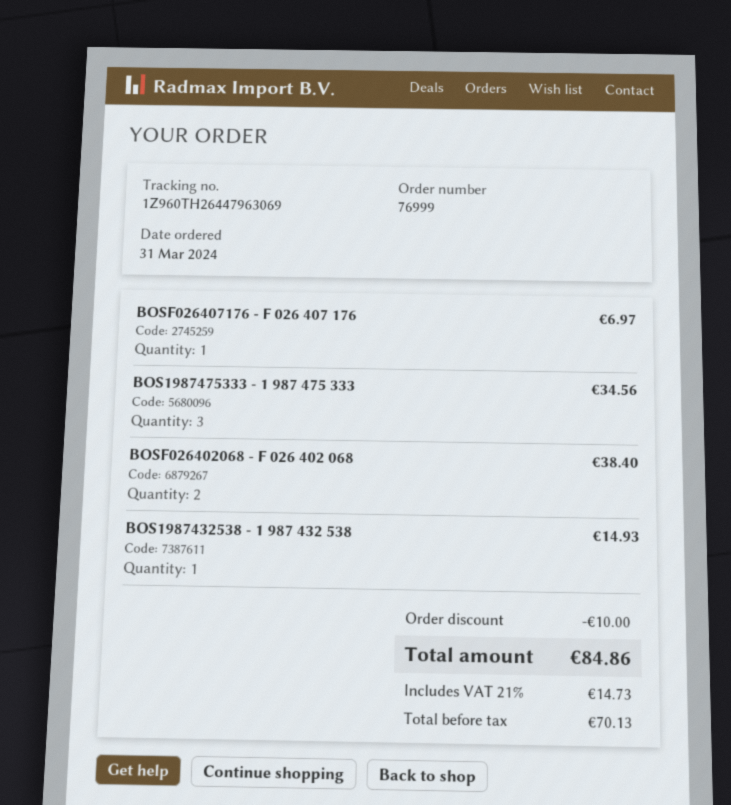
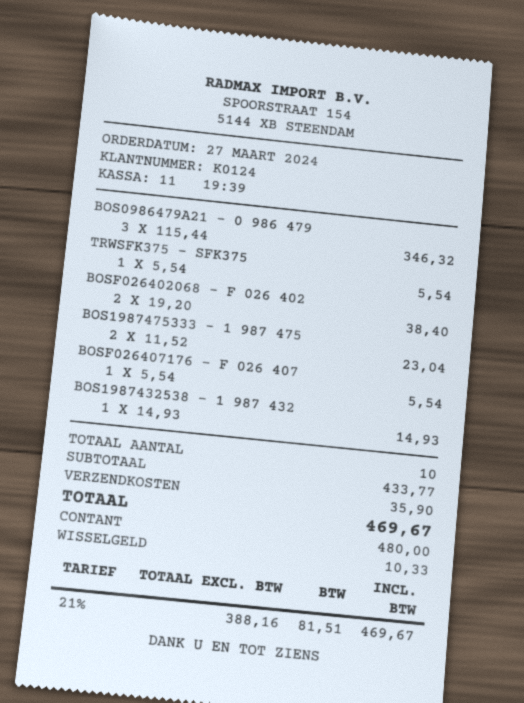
order date: 2024-03-31 -> 2024-03-27
BOSF026407176 - F 026 407 176: 1 for 6.97 -> 1 for 5.54
BOS1987475333 - 1 987 475 333: 3 for 34.56 -> 2 for 23.04
BOS0986479A21 - 0 986 479: none -> 3 for 346.32
TRWSFK375 - SFK375: none -> 1 for 5.54
discount: 10.00 -> none
shipping: none -> 35.90
net: 70.13 -> 388.16
tax: 21% = 14.73 -> 21% = 81.51
total: 84.86 -> 469.67

